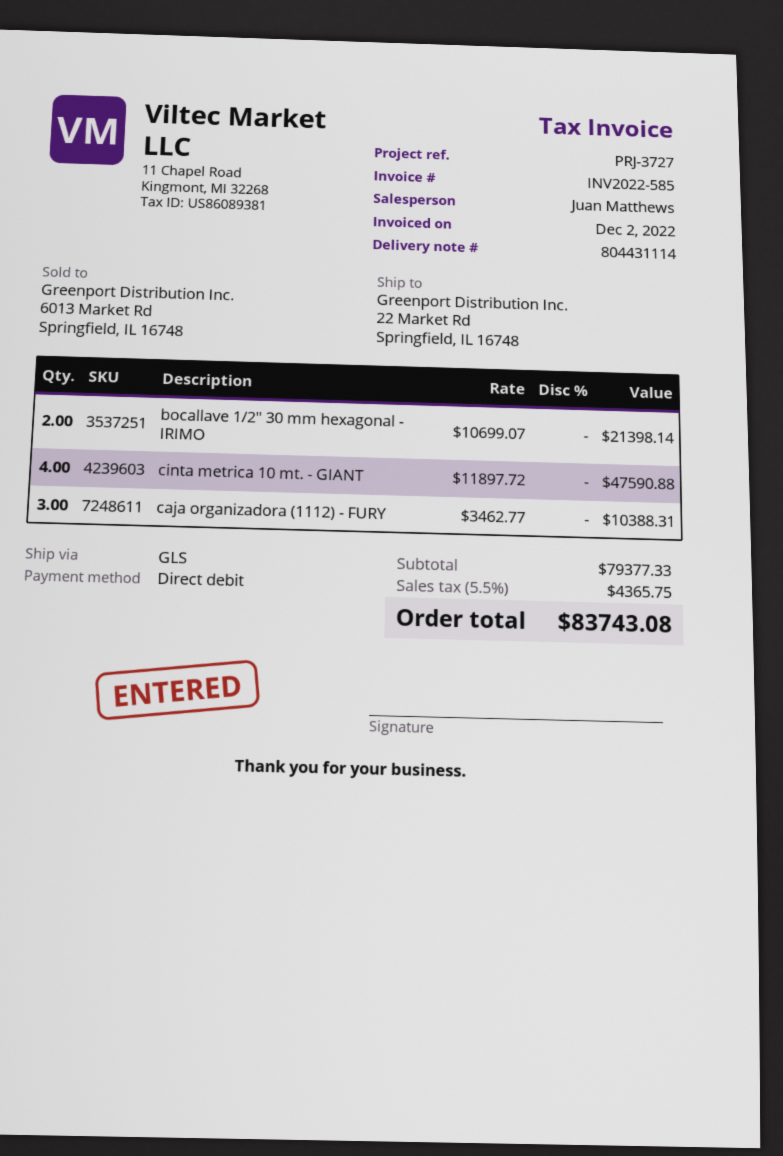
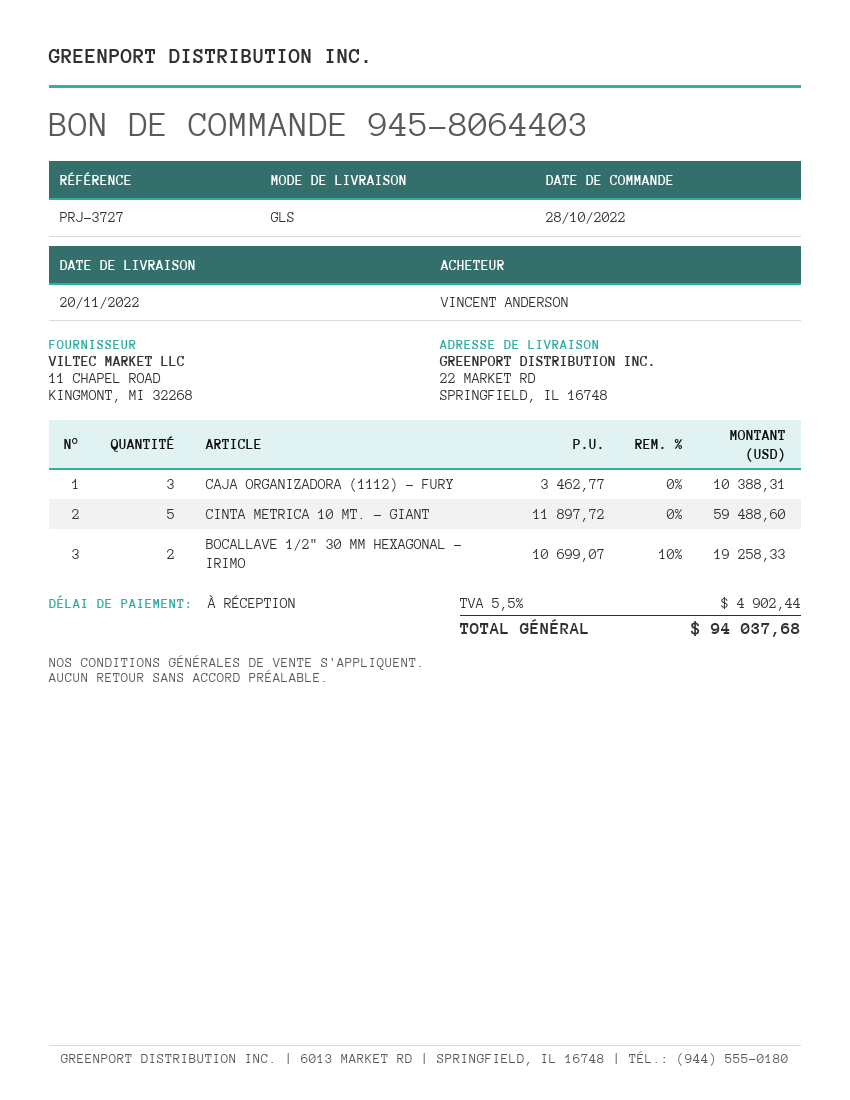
bocallave 1/2" 30 mm hexagonal - IRIMO: 2 x 10699.07 = 21398.14 -> 2 x 10699.07 - 10% = 19258.33
cinta metrica 10 mt. - GIANT: 4 x 11897.72 = 47590.88 -> 5 x 11897.72 = 59488.60
tax: 5.5% = 4365.75 -> 5.5% = 4902.44
total: 83743.08 -> 94037.68

